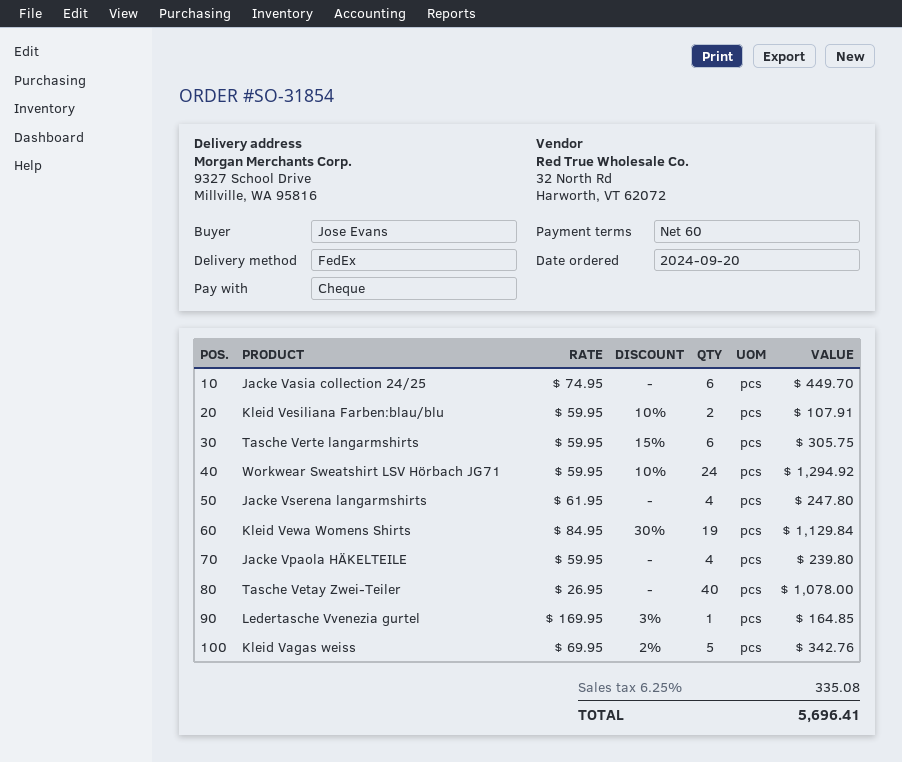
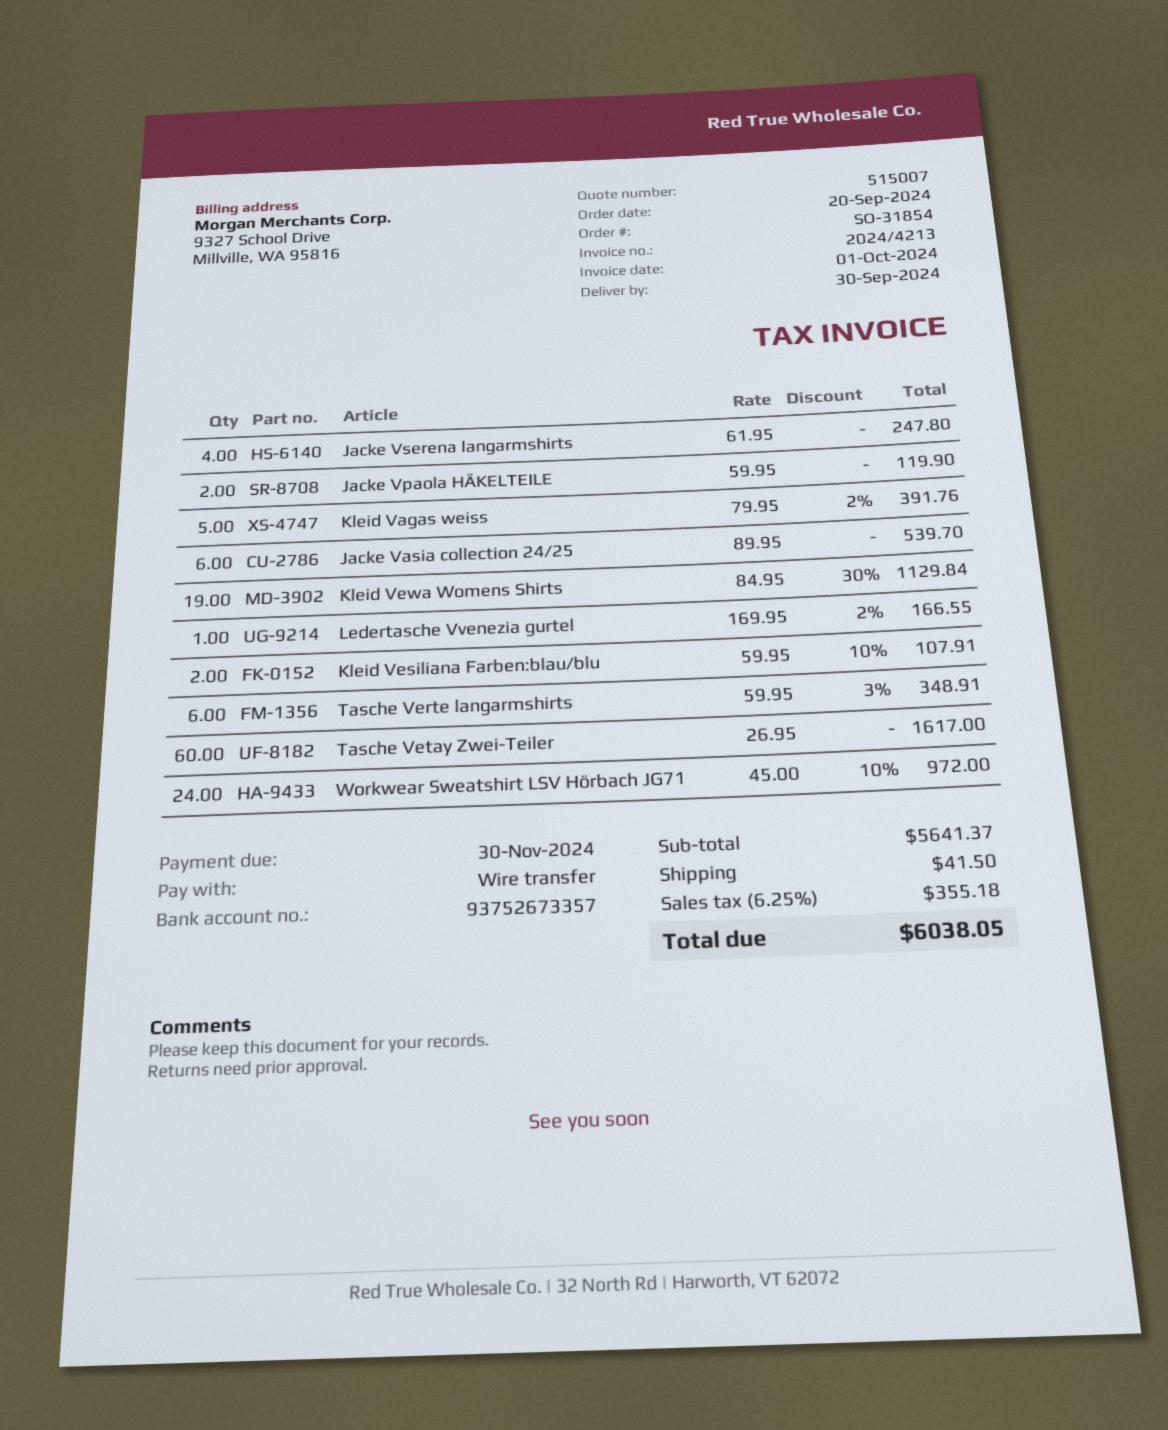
payment method: cheque -> bank transfer
Jacke Vasia collection 24/25: 6 x 74.95 = 449.70 -> 6 x 89.95 = 539.70
Tasche Verte langarmshirts: 6 x 59.95 - 15% = 305.75 -> 6 x 59.95 - 3% = 348.91
Workwear Sweatshirt LSV Hörbach JG71: 24 x 59.95 - 10% = 1294.92 -> 24 x 45.00 - 10% = 972.00
Jacke Vpaola HÄKELTEILE: 4 x 59.95 = 239.80 -> 2 x 59.95 = 119.90
Tasche Vetay Zwei-Teiler: 40 x 26.95 = 1078.00 -> 60 x 26.95 = 1617.00
Ledertasche Vvenezia gurtel: 1 x 169.95 - 3% = 164.85 -> 1 x 169.95 - 2% = 166.55
Kleid Vagas weiss: 5 x 69.95 - 2% = 342.76 -> 5 x 79.95 - 2% = 391.76
shipping: none -> 41.50
tax: 6.25% = 335.08 -> 6.25% = 355.18
total: 5696.41 -> 6038.05

